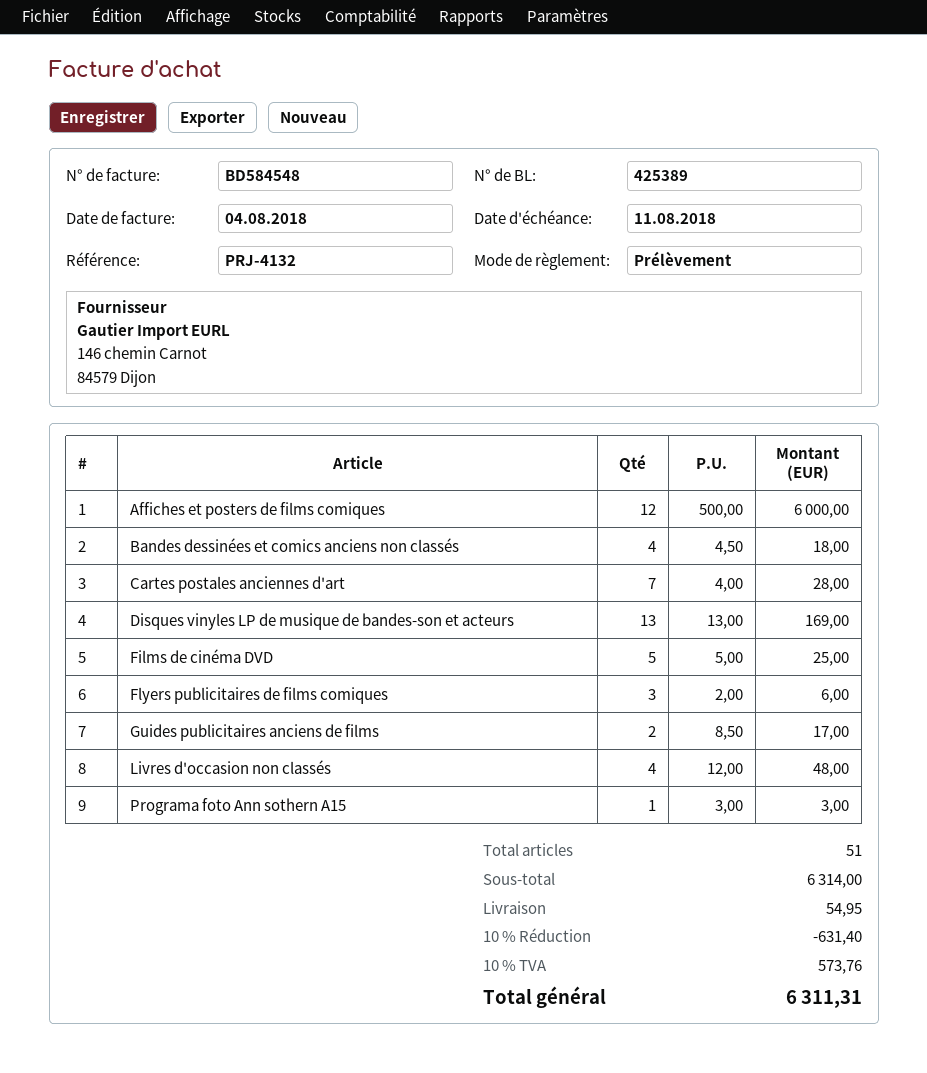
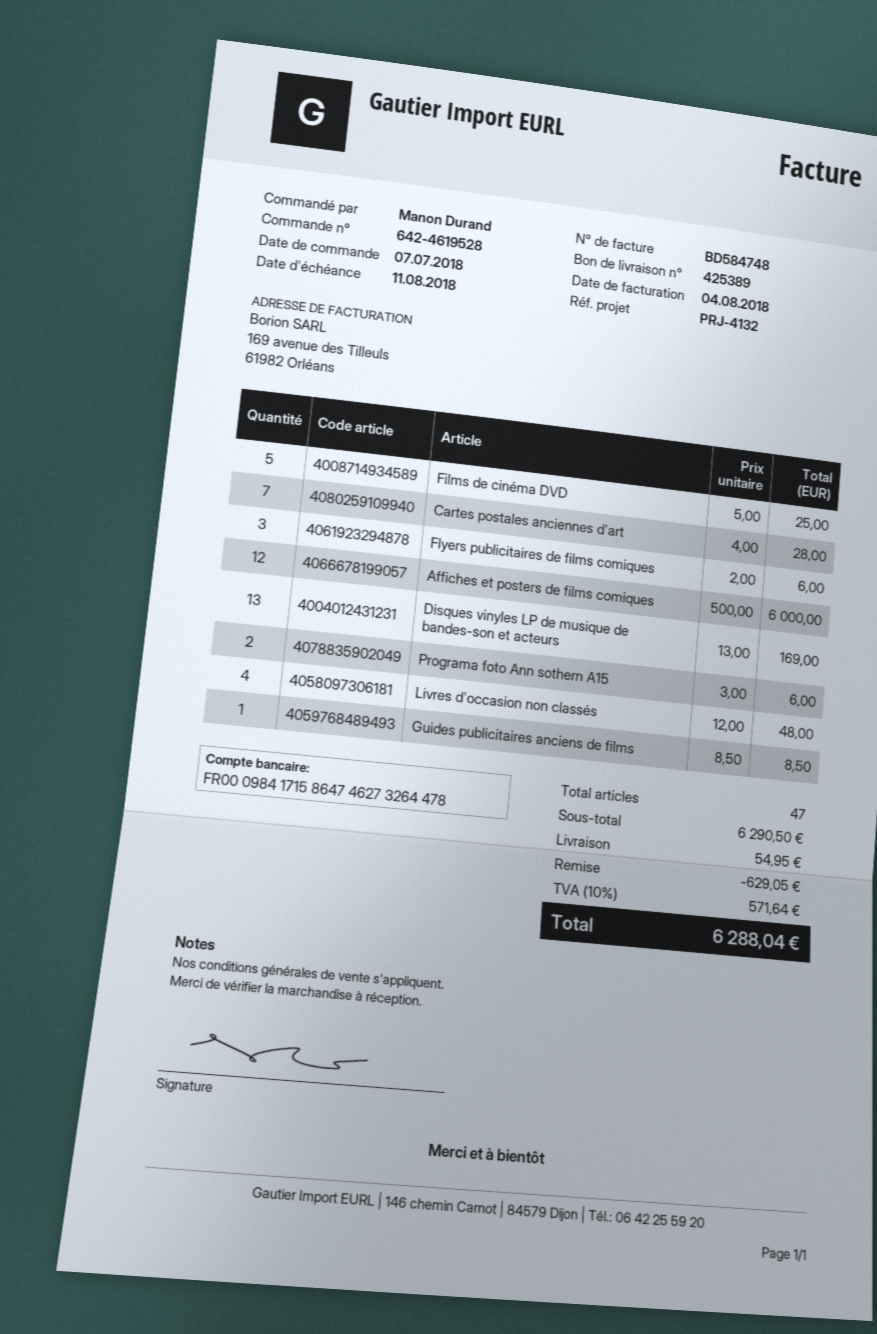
invoice number: BD584548 -> BD584748
Bandes dessinées et comics anciens non classés: 4 x 4.50 = 18.00 -> none
Guides publicitaires anciens de films: 2 x 8.50 = 17.00 -> 1 x 8.50 = 8.50
Programa foto Ann sothern A15: 1 x 3.00 = 3.00 -> 2 x 3.00 = 6.00
total quantity: 51 -> 47
subtotal: 6314.00 -> 6290.50
discount: 631.40 -> 629.05
tax: 10% = 573.76 -> 10% = 571.64
total: 6311.31 -> 6288.04

